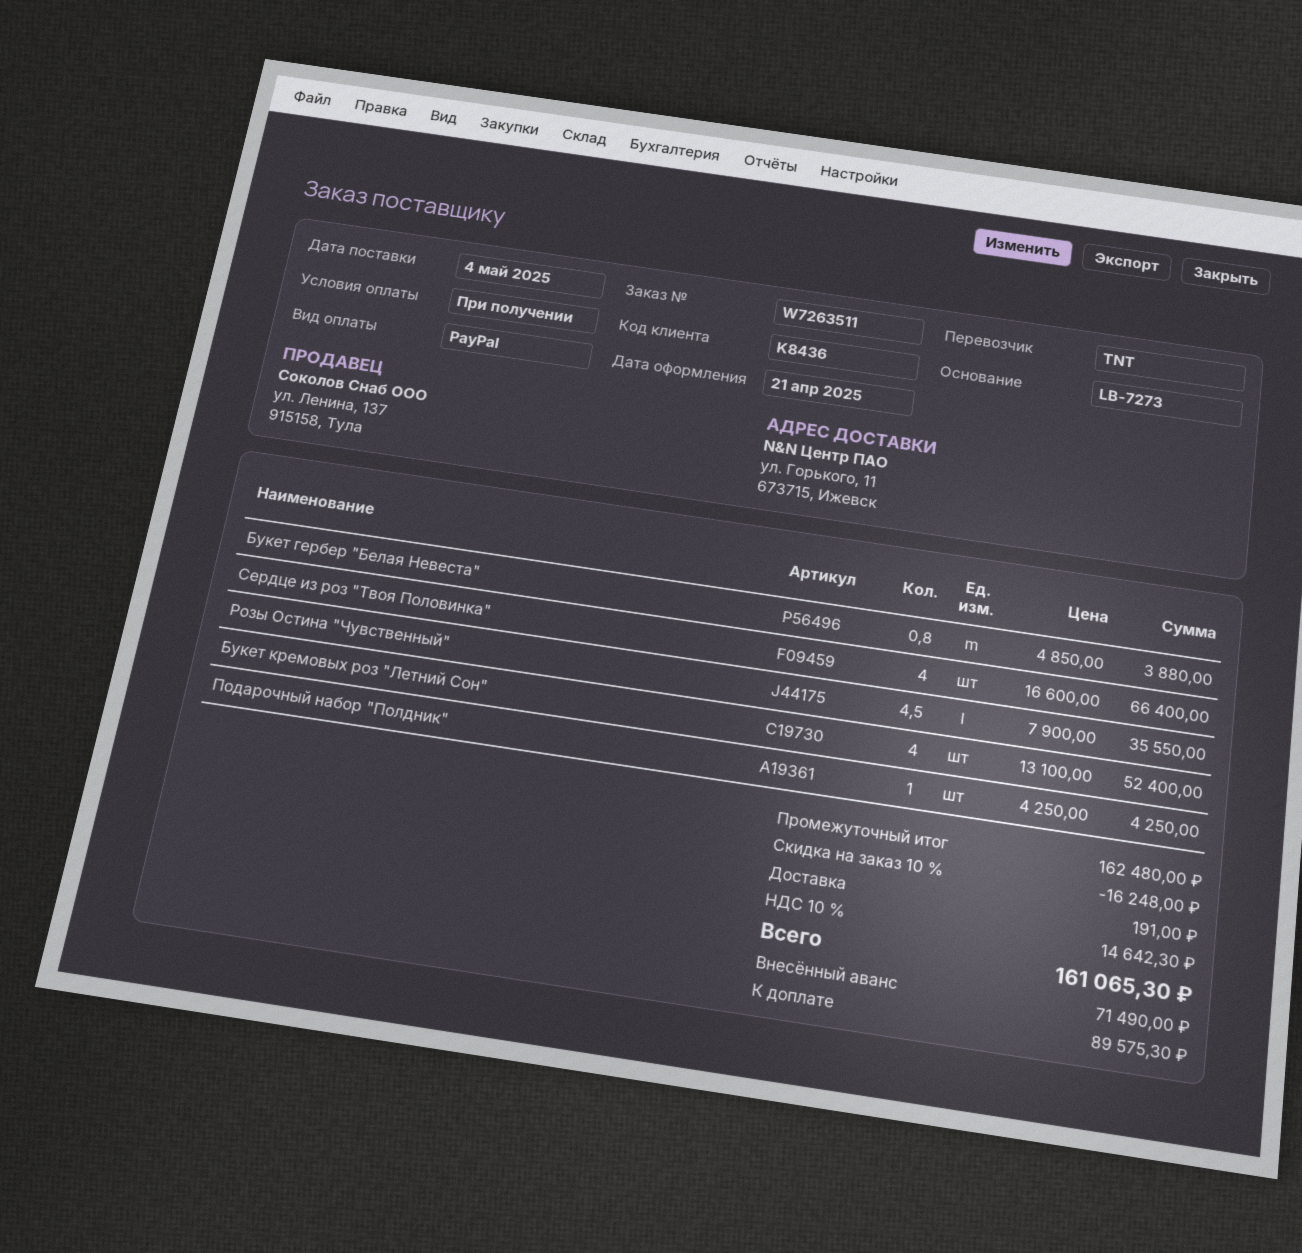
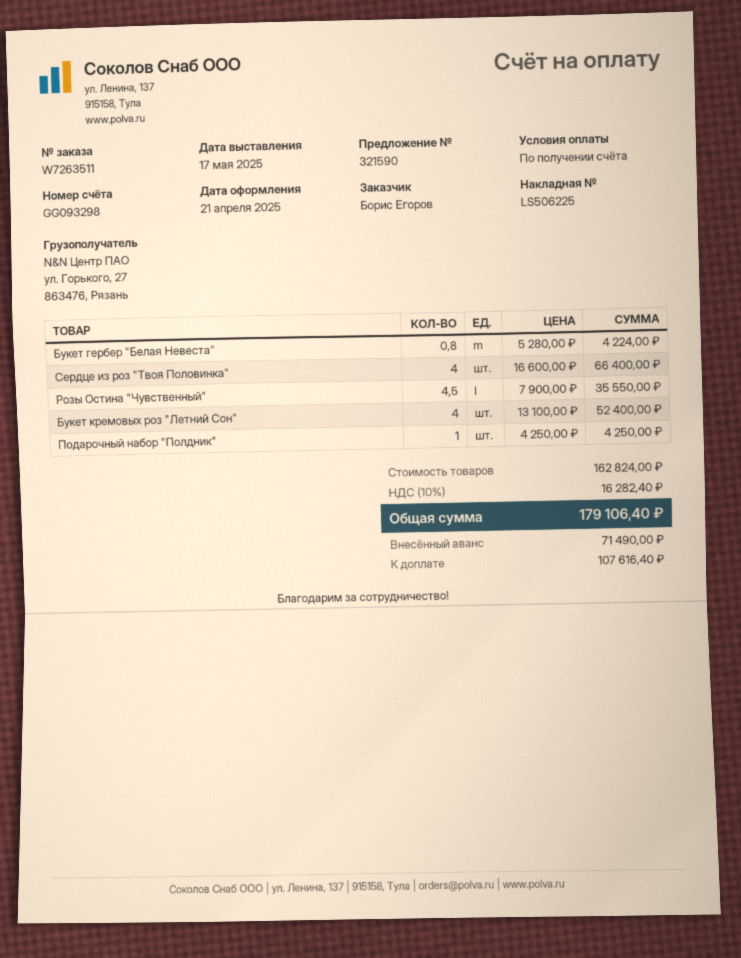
ship to: ул. Горького, 11, 673715, Ижевск -> ул. Горького, 27, 863476, Рязань
Букет гербер "Белая Невеста": 0.8 x 4850.00 = 3880.00 -> 0.8 x 5280.00 = 4224.00
subtotal: 162480.00 -> 162824.00
discount: 10% = 16248.00 -> none
shipping: 191.00 -> none
tax: 10% = 14642.30 -> 10% = 16282.40
total: 161065.30 -> 179106.40
balance: 89575.30 -> 107616.40

